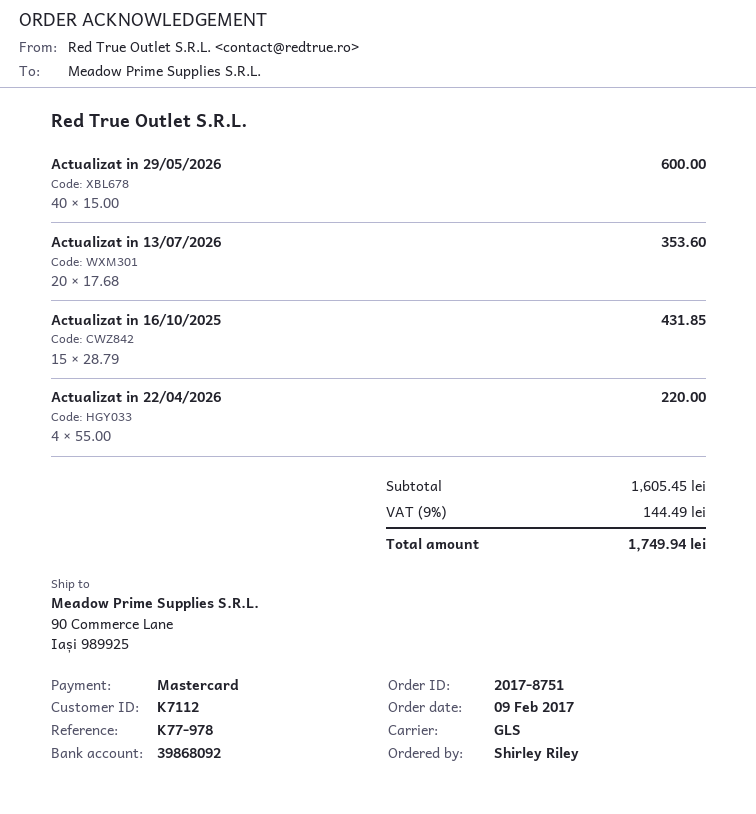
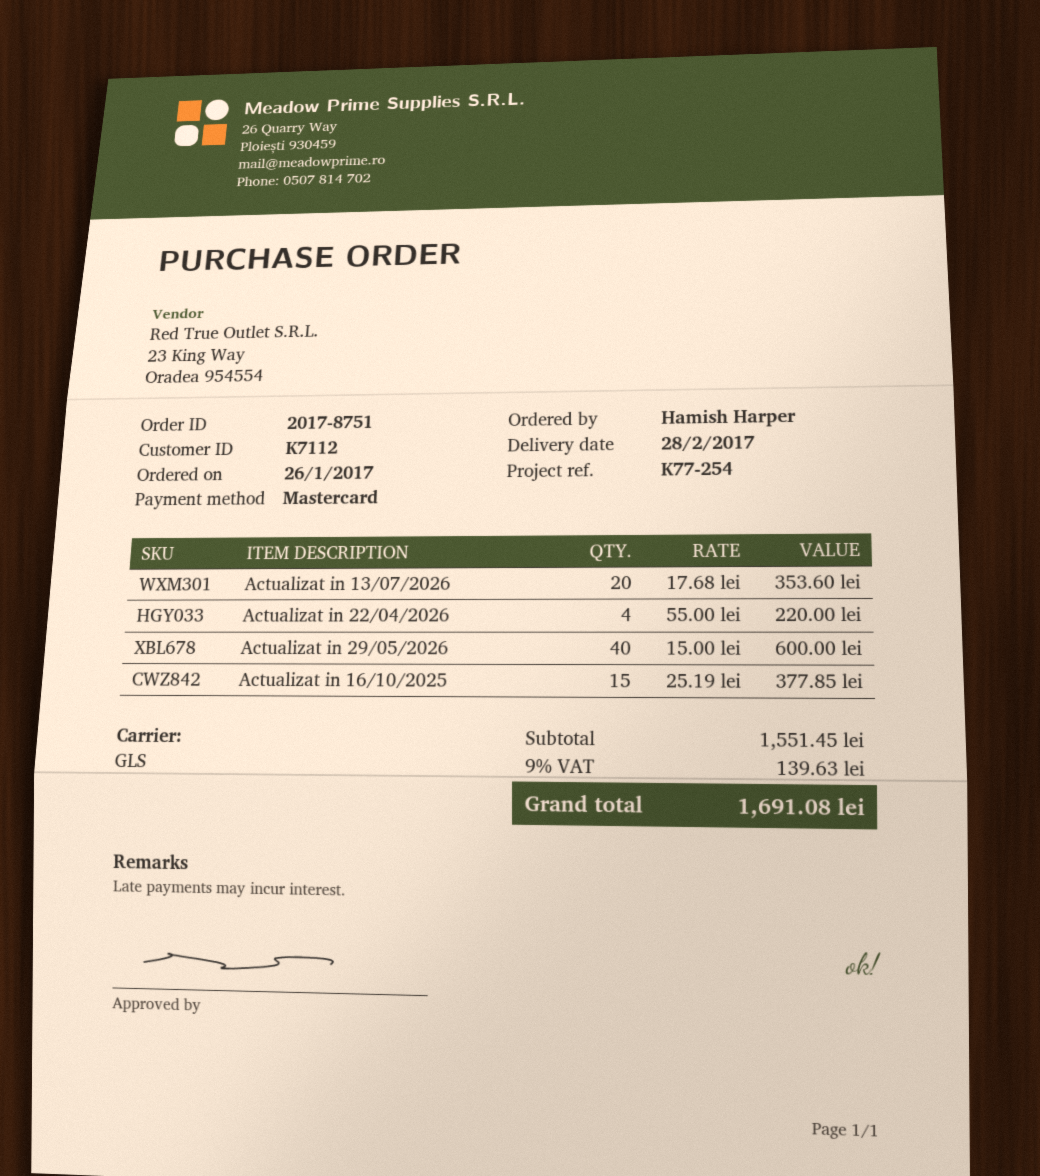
order date: 2017-02-09 -> 2017-01-26
reference: K77-978 -> K77-254
ordered by: Shirley Riley -> Hamish Harper
Actualizat in 16/10/2025: 15 x 28.79 = 431.85 -> 15 x 25.19 = 377.85
subtotal: 1605.45 -> 1551.45
tax: 9% = 144.49 -> 9% = 139.63
total: 1749.94 -> 1691.08

